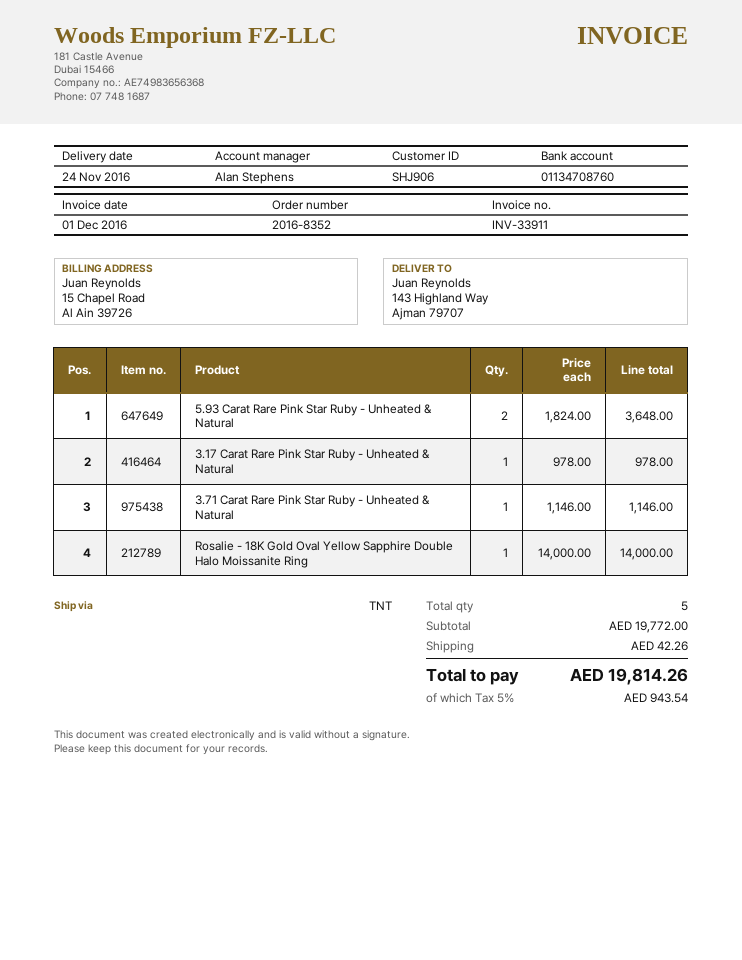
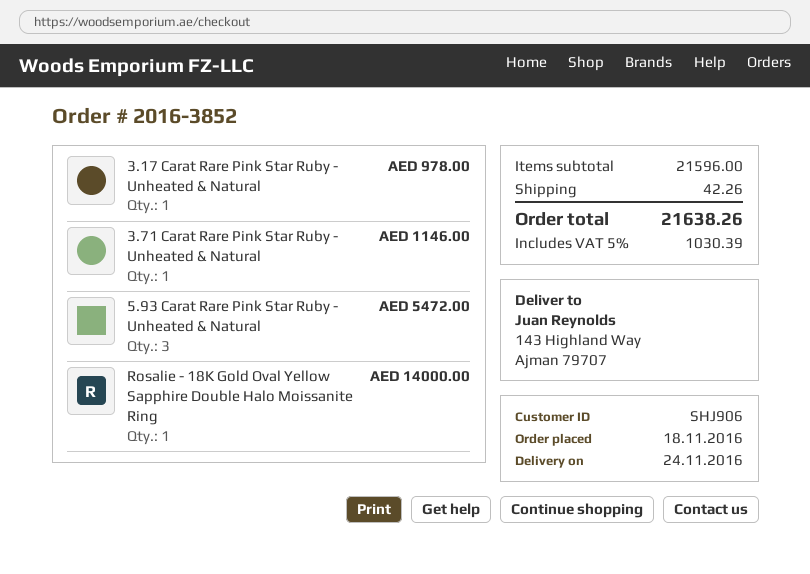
order number: 2016-8352 -> 2016-3852
5.93 Carat Rare Pink Star Ruby - Unheated & Natural: 2 for 3648.00 -> 3 for 5472.00
subtotal: 19772.00 -> 21596.00
tax: 5% = 943.54 -> 5% = 1030.39
total: 19814.26 -> 21638.26

